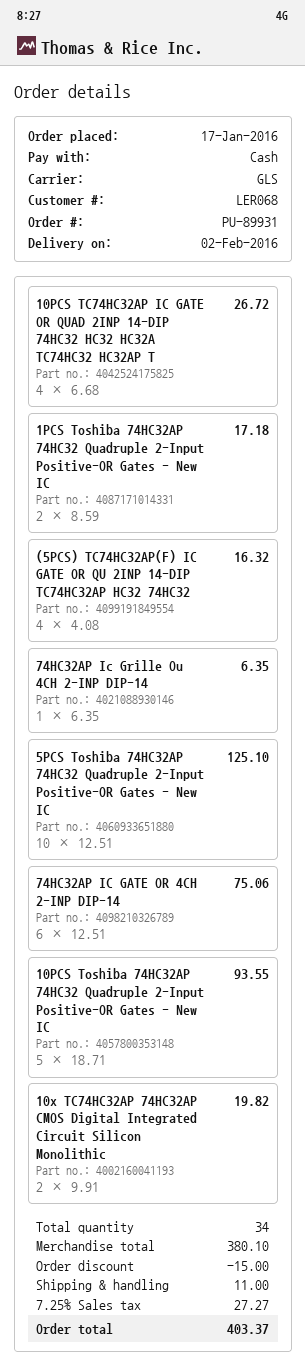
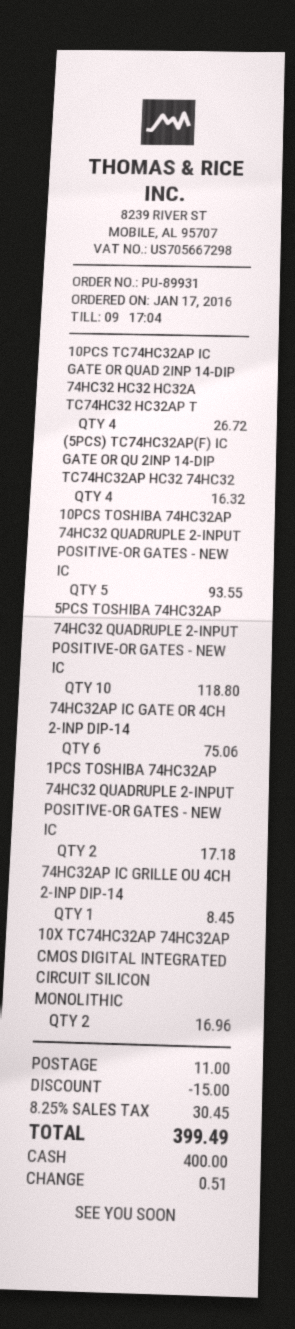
74HC32AP Ic Grille Ou 4CH 2-INP DIP-14: 1 for 6.35 -> 1 for 8.45
5PCS Toshiba 74HC32AP 74HC32 Quadruple 2-Input Positive-OR Gates - New IC: 10 for 125.10 -> 10 for 118.80
10x TC74HC32AP 74HC32AP CMOS Digital Integrated Circuit Silicon Monolithic: 2 for 19.82 -> 2 for 16.96
tax: 7.25% = 27.27 -> 8.25% = 30.45
total: 403.37 -> 399.49

